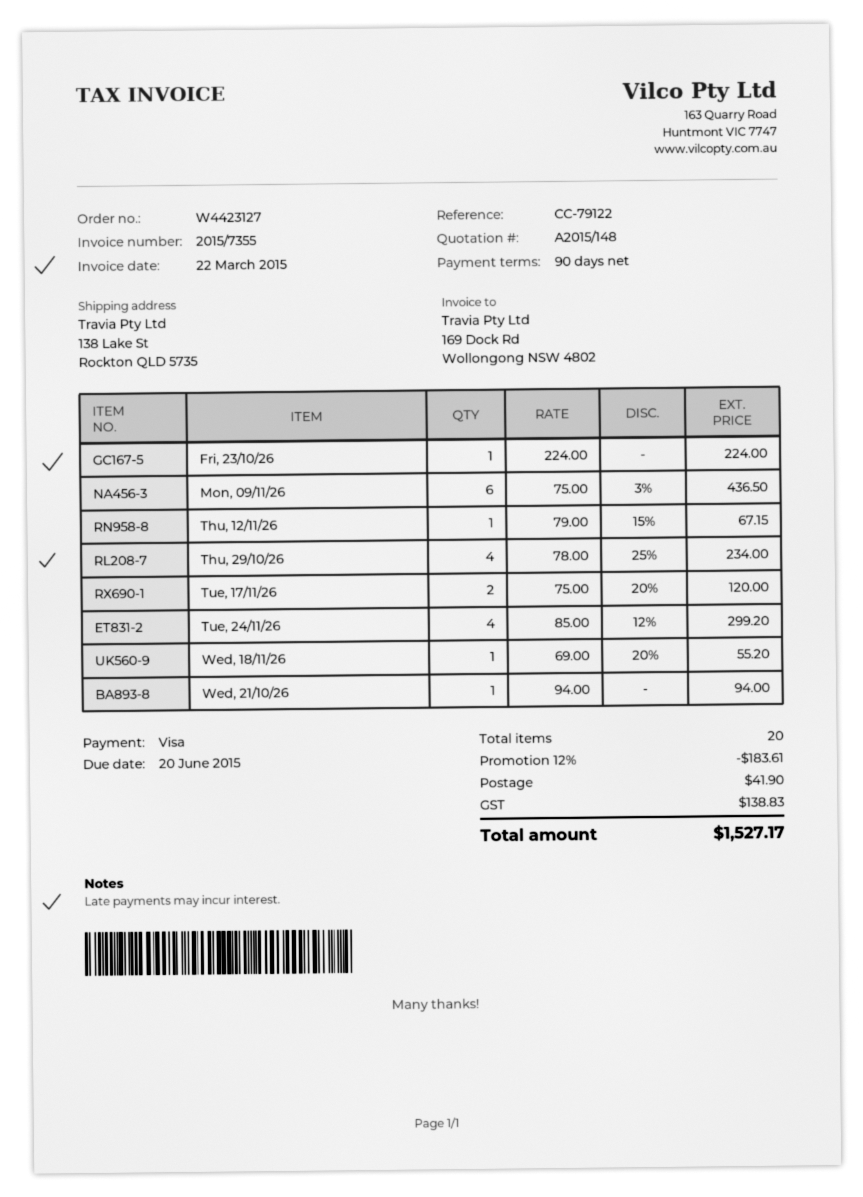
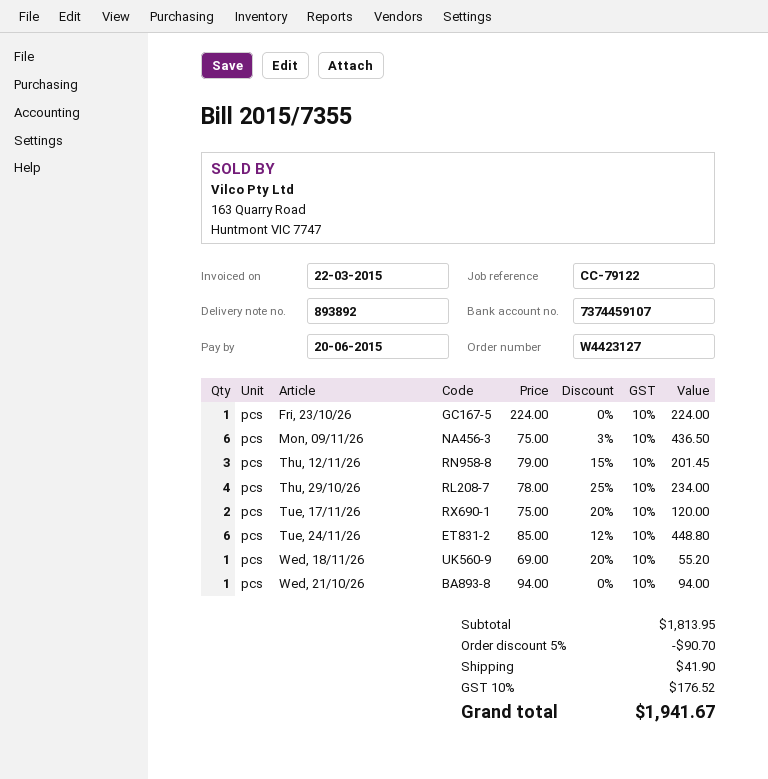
Thu, 12/11/26: 1 x 79.00 - 15% = 67.15 -> 3 x 79.00 - 15% = 201.45
Tue, 24/11/26: 4 x 85.00 - 12% = 299.20 -> 6 x 85.00 - 12% = 448.80
discount: 12% = 183.61 -> 5% = 90.70
tax: 138.83 -> 176.52
total: 1527.17 -> 1941.67

